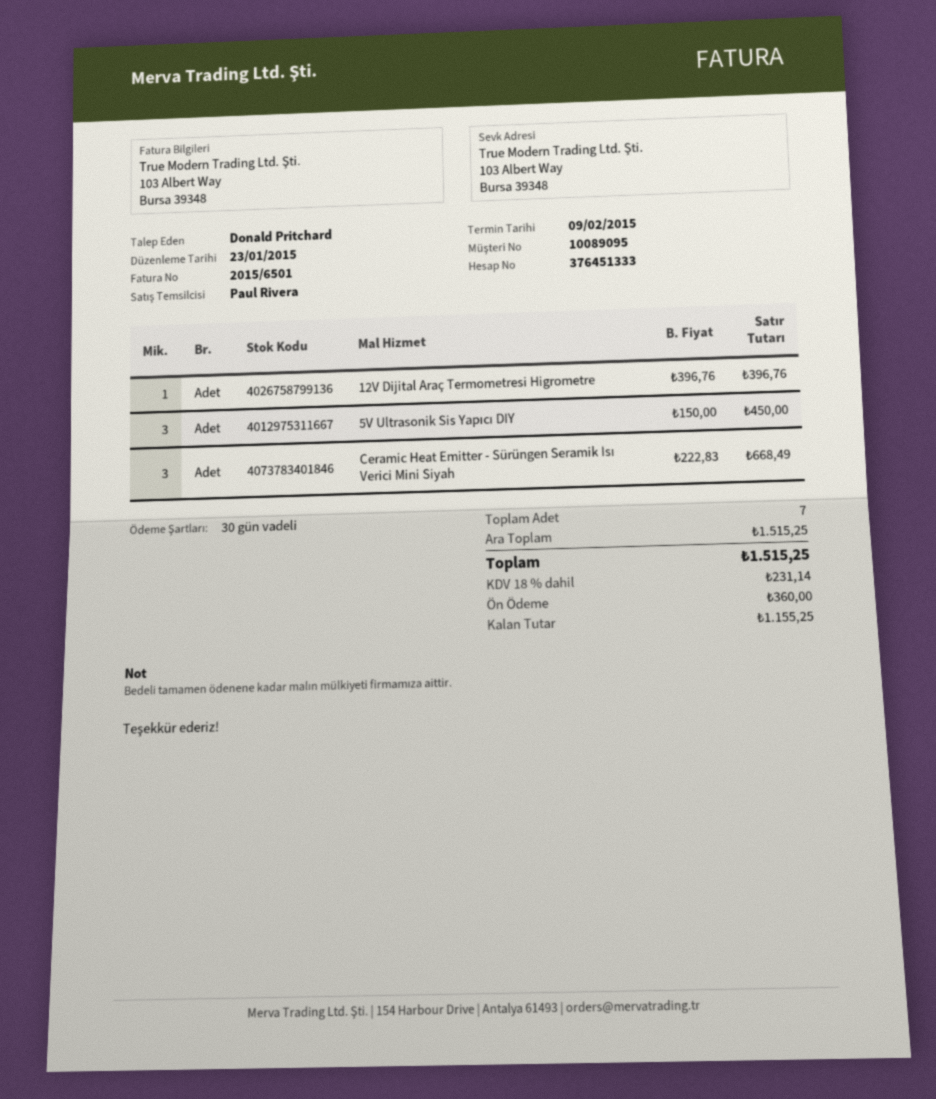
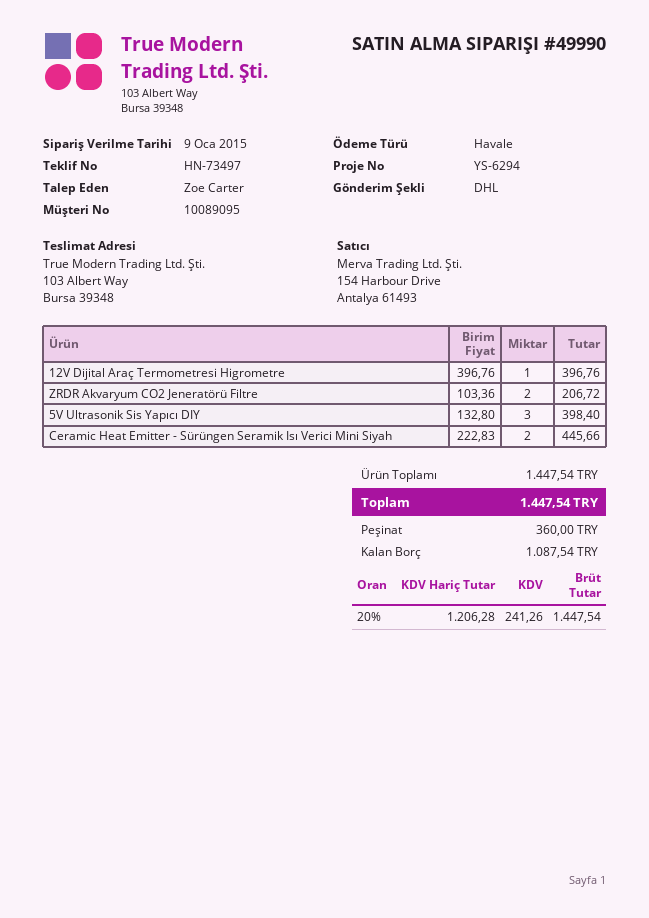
ordered by: Donald Pritchard -> Zoe Carter
5V Ultrasonik Sis Yapıcı DIY: 3 x 150.00 = 450.00 -> 3 x 132.80 = 398.40
Ceramic Heat Emitter - Sürüngen Seramik Isı Verici Mini Siyah: 3 x 222.83 = 668.49 -> 2 x 222.83 = 445.66
ZRDR Akvaryum CO2 Jeneratörü Filtre: none -> 2 x 103.36 = 206.72
subtotal: 1515.25 -> 1447.54
tax: 18% = 231.14 -> 20% = 241.26
total: 1515.25 -> 1447.54
balance: 1155.25 -> 1087.54

